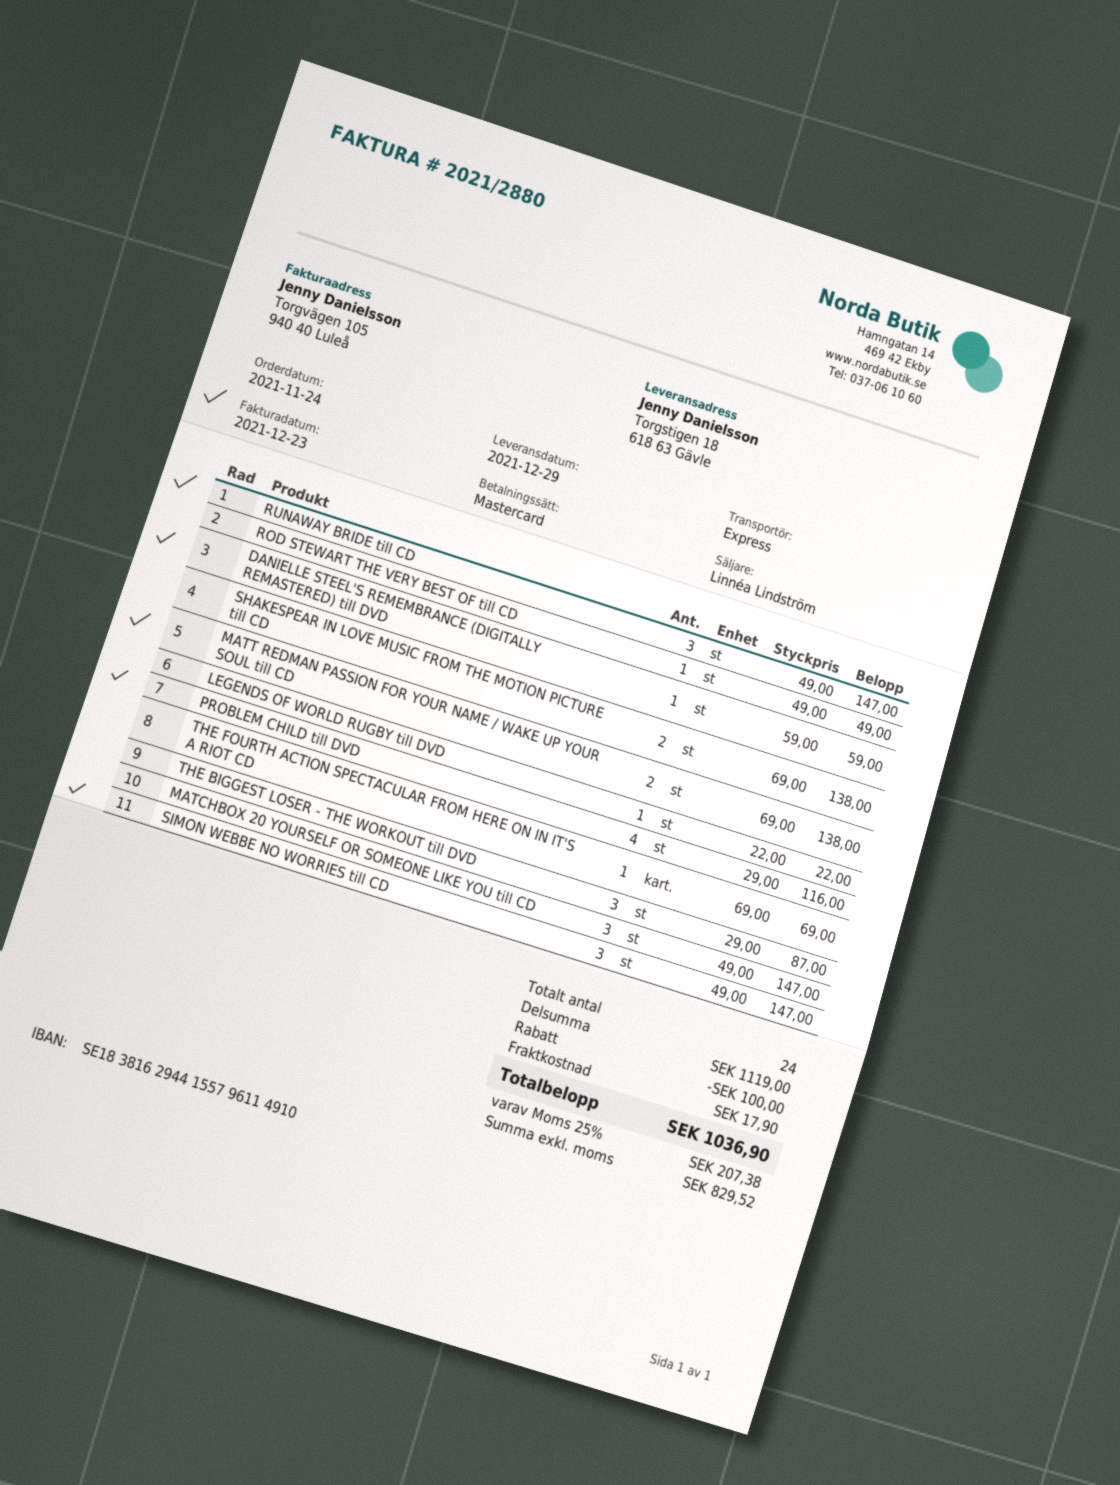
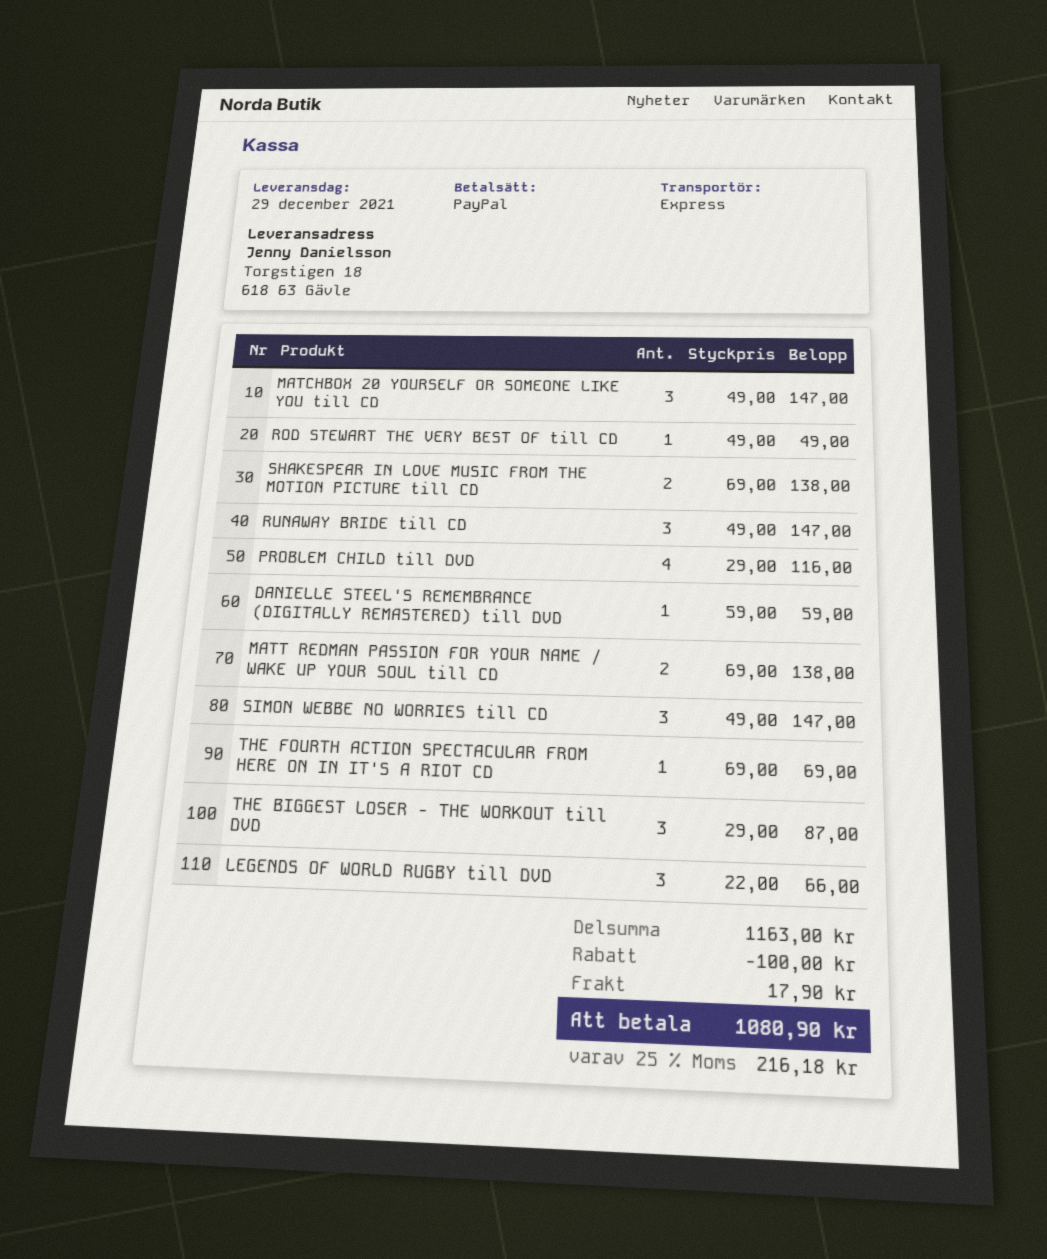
payment method: Mastercard -> PayPal
LEGENDS OF WORLD RUGBY till DVD: 1 x 22.00 = 22.00 -> 3 x 22.00 = 66.00
subtotal: 1119.00 -> 1163.00
tax: 25% = 207.38 -> 25% = 216.18
total: 1036.90 -> 1080.90

